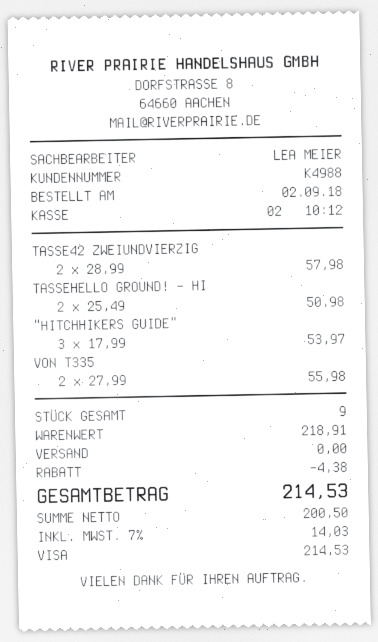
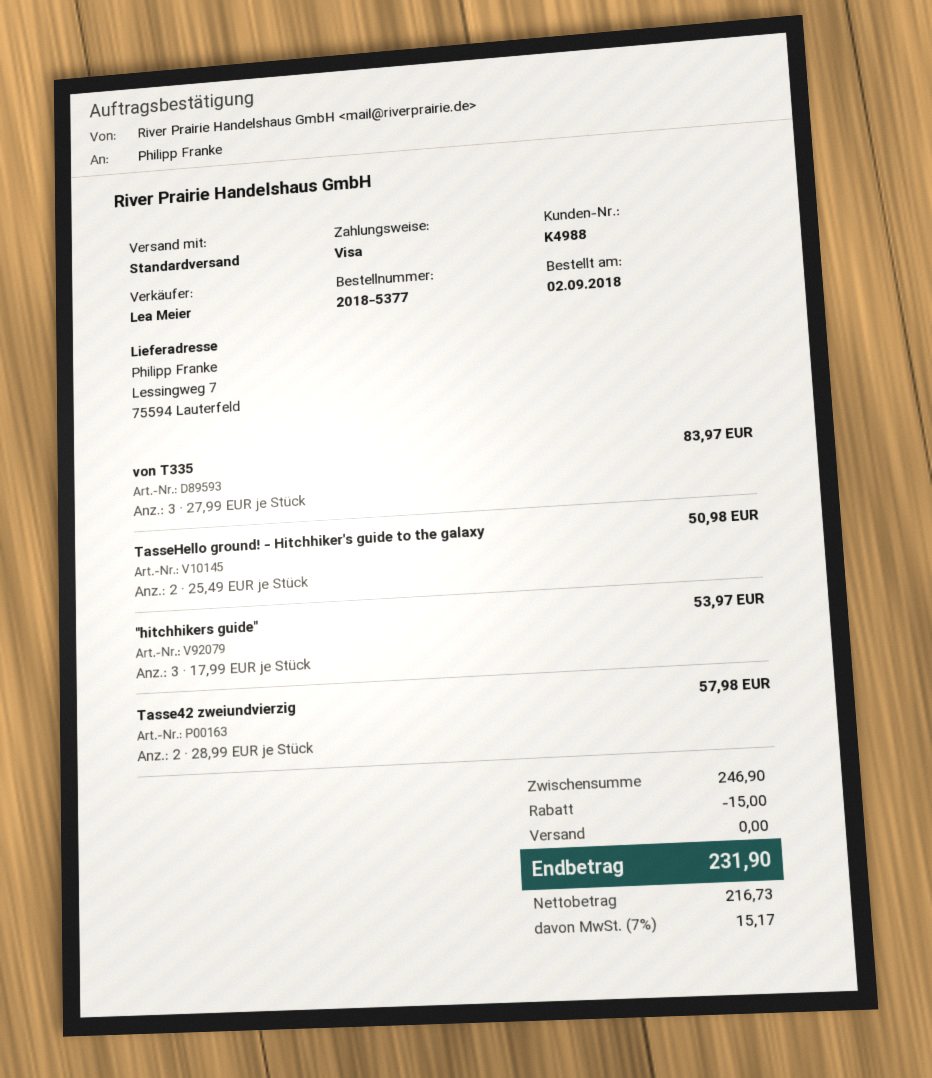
VON T335: 2 x 27.99 = 55.98 -> 3 x 27.99 = 83.97
subtotal: 218.91 -> 246.90
discount: 4.38 -> 15.00
net: 200.50 -> 216.73
tax: 7% = 14.03 -> 7% = 15.17
total: 214.53 -> 231.90

